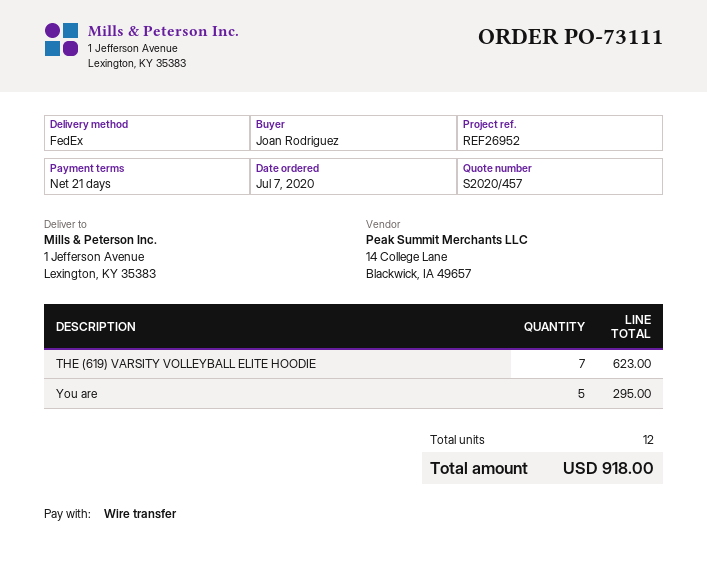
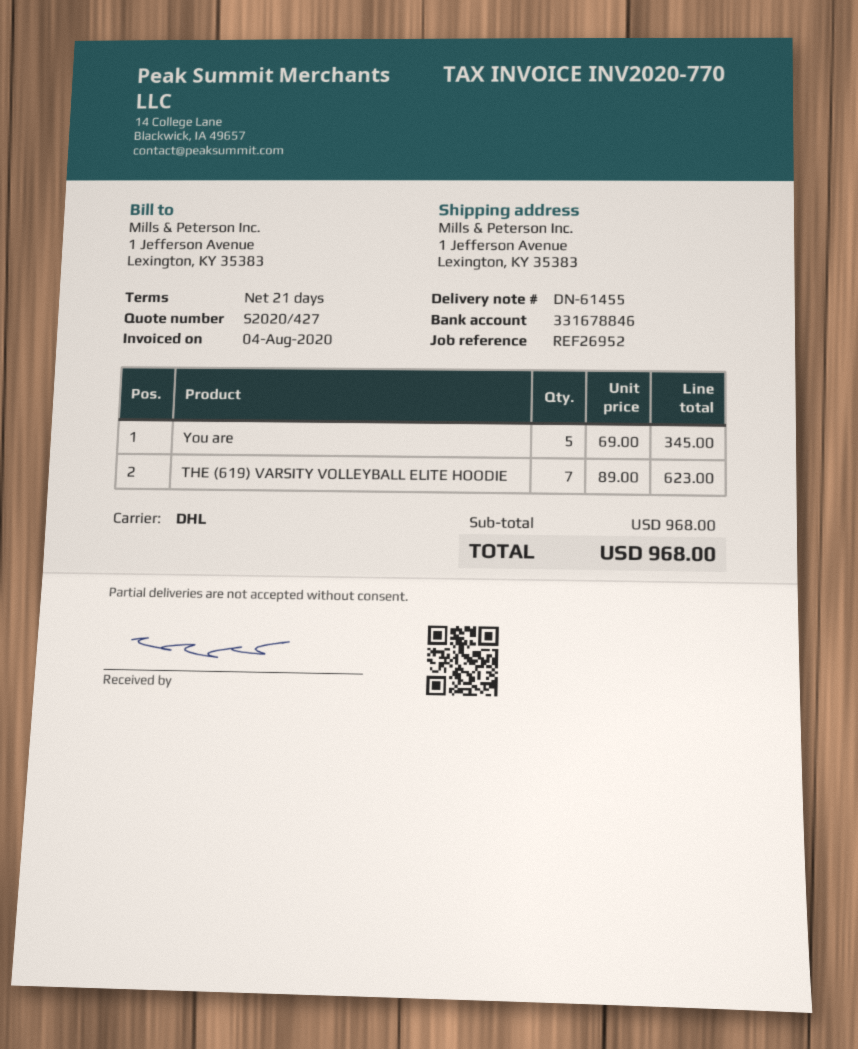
quote number: S2020/457 -> S2020/427
shipping method: FedEx -> DHL
You are: 5 for 295.00 -> 5 for 345.00
total: 918.00 -> 968.00

